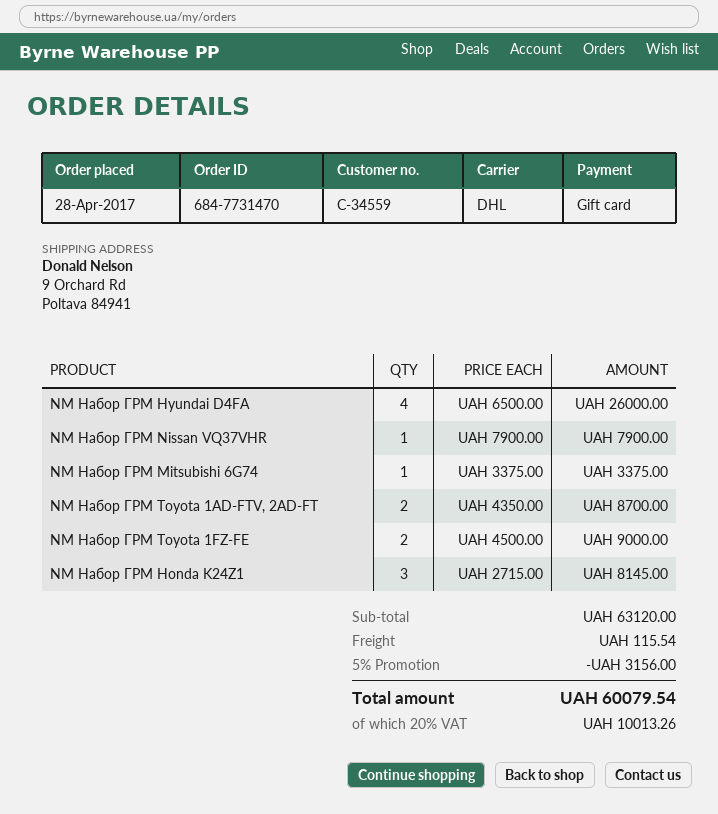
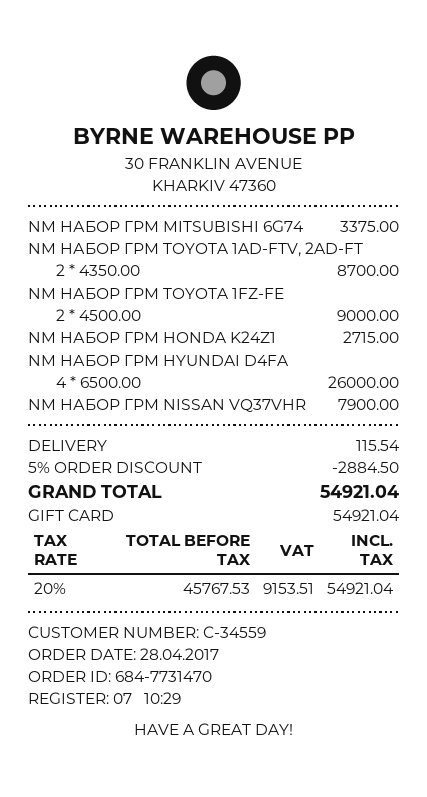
NM Набор ГРМ Honda K24Z1: 3 x 2715.00 = 8145.00 -> 1 x 2715.00 = 2715.00
discount: 5% = 3156.00 -> 5% = 2884.50
tax: 20% = 10013.26 -> 20% = 9153.51
total: 60079.54 -> 54921.04

